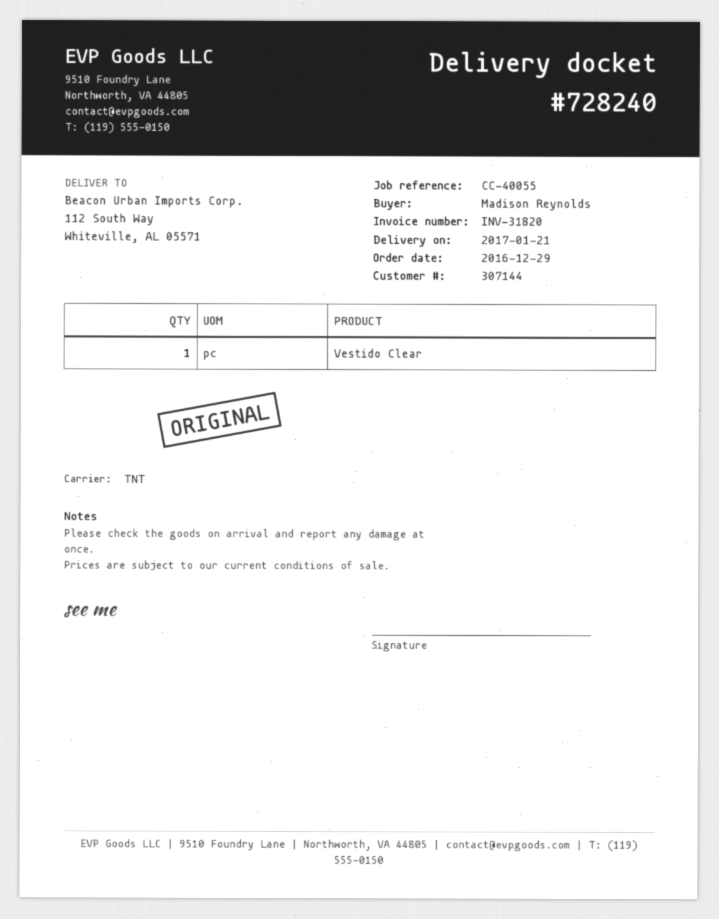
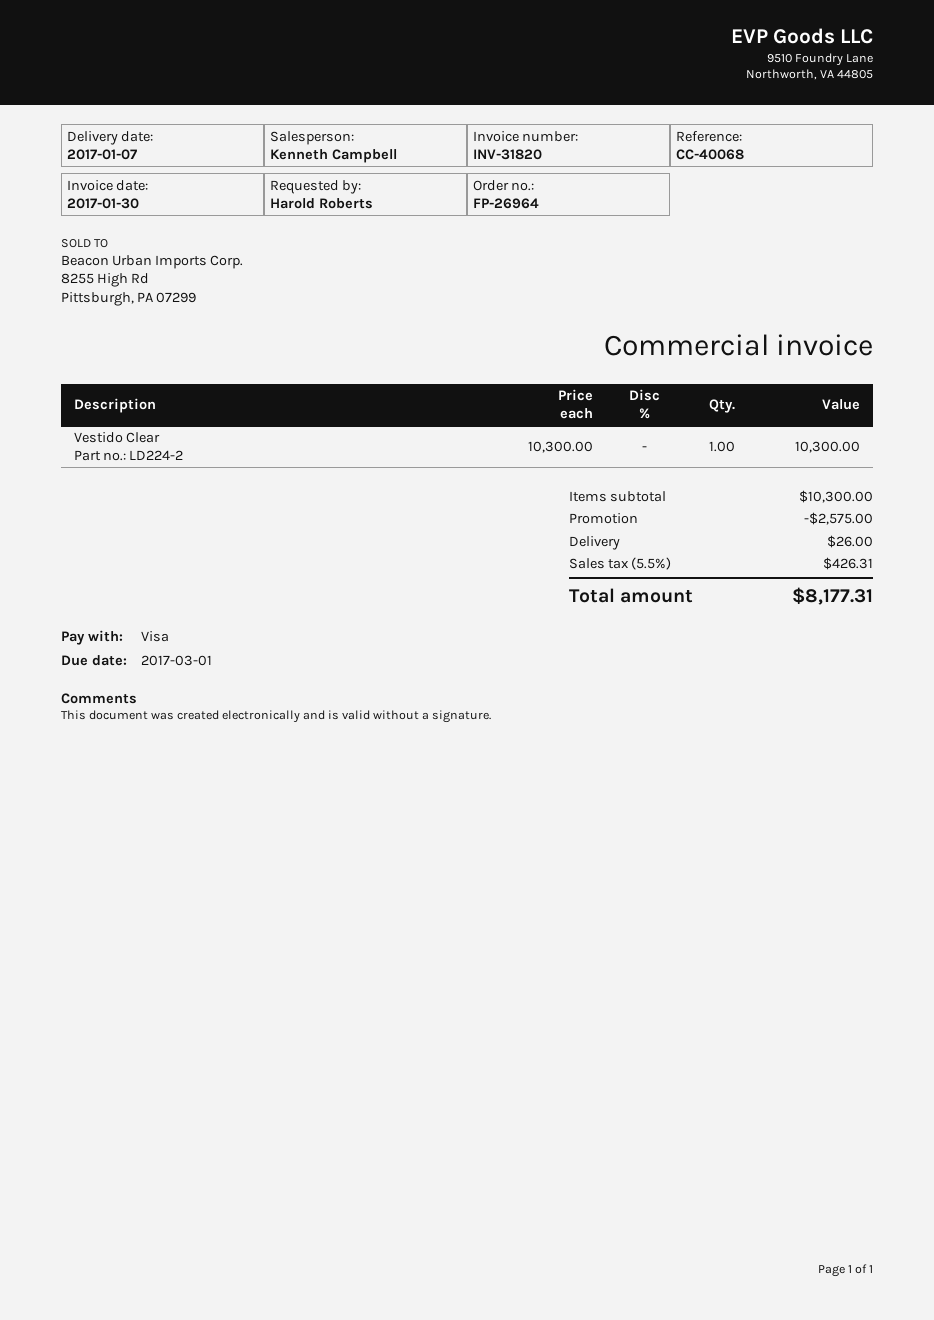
delivery date: 2017-01-21 -> 2017-01-07
reference: CC-40055 -> CC-40068
ordered by: Madison Reynolds -> Harold Roberts

